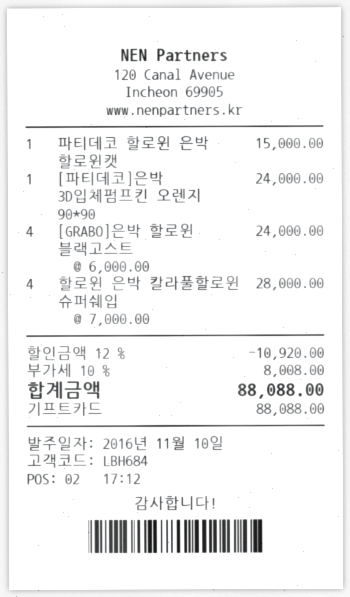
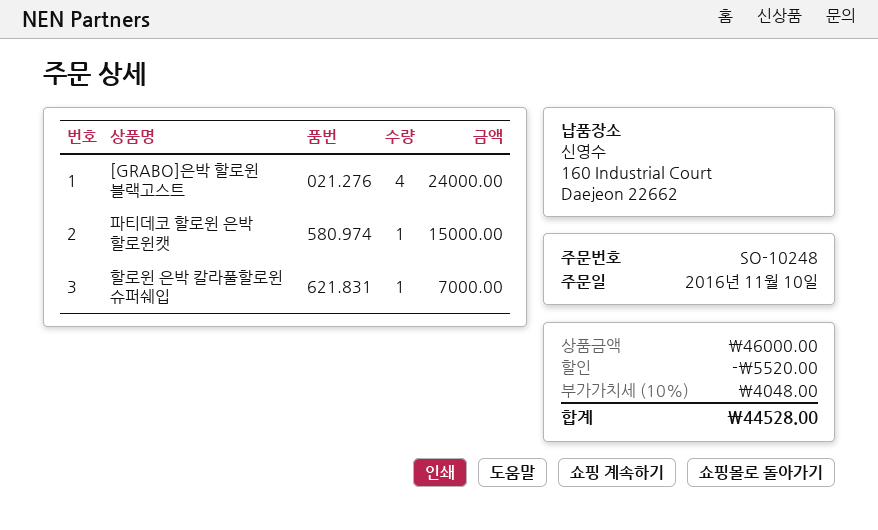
[파티데코]은박 3D입체펌프킨 오렌지 90*90: 1 for 24000.00 -> none
할로윈 은박 칼라풀할로윈 슈퍼쉐입: 4 for 28000.00 -> 1 for 7000.00
discount: 10920.00 -> 5520.00
tax: 10% = 8008.00 -> 10% = 4048.00
total: 88088.00 -> 44528.00

